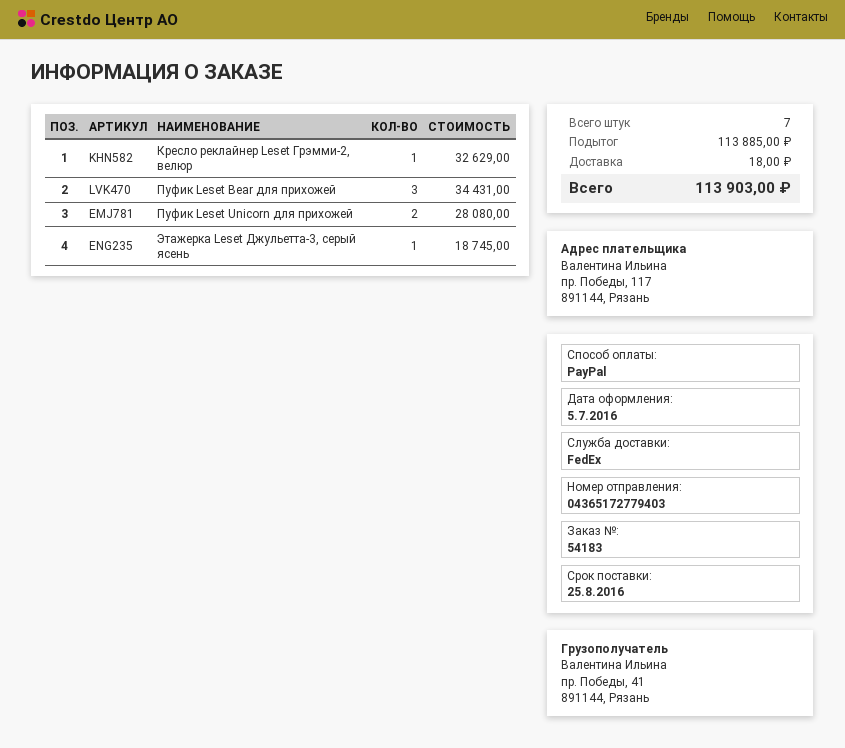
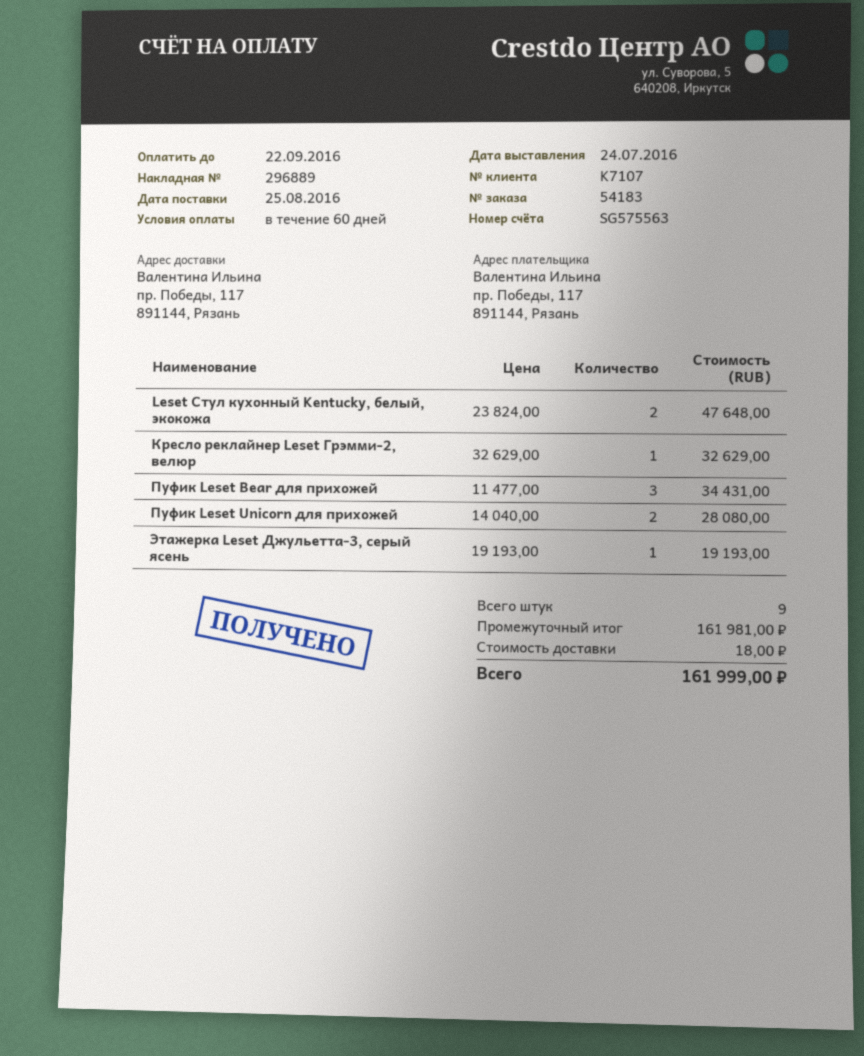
ship to: пр. Победы, 41, 891144, Рязань -> пр. Победы, 117, 891144, Рязань
Этажерка Leset Джульетта-3, серый ясень: 1 for 18745.00 -> 1 for 19193.00
Leset Стул кухонный Kentucky, белый, экокожа: none -> 2 for 47648.00
total quantity: 7 -> 9
subtotal: 113885.00 -> 161981.00
total: 113903.00 -> 161999.00

